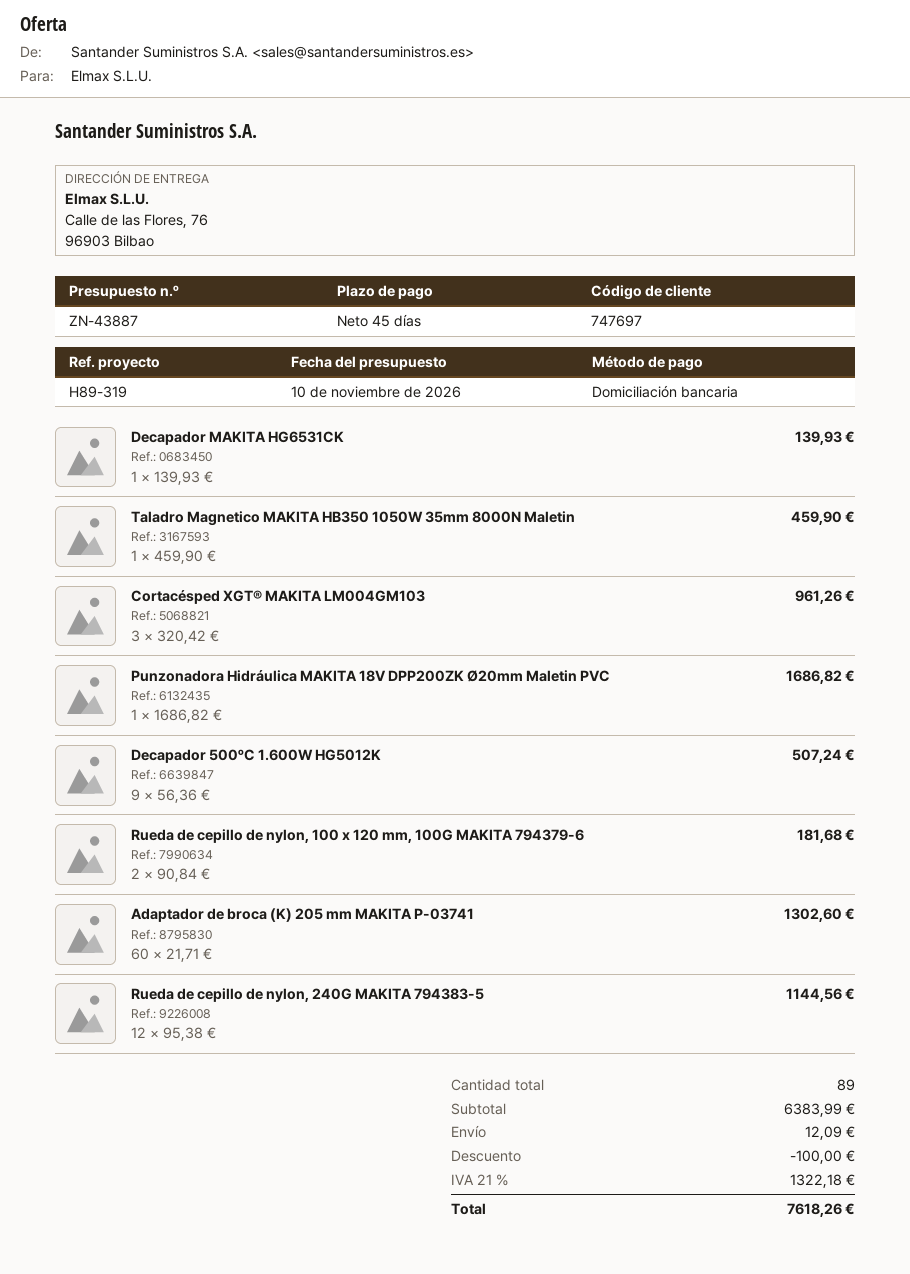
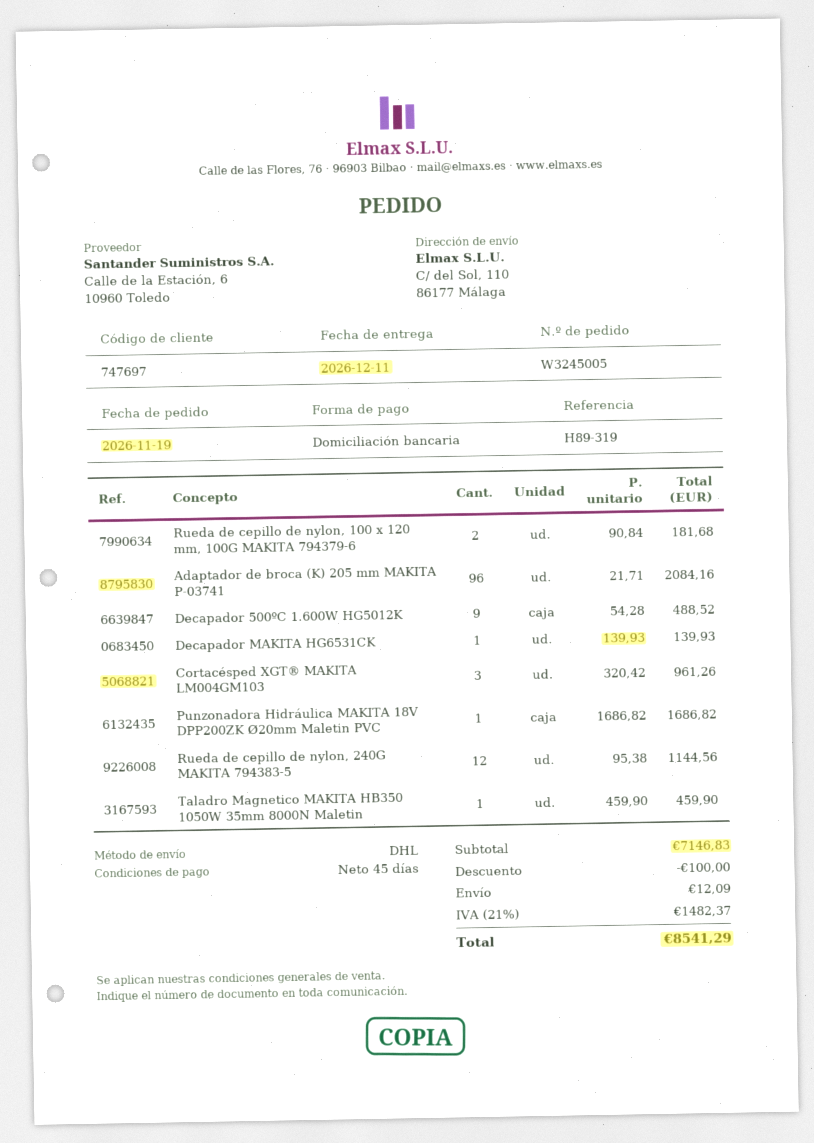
ship to: Calle de las Flores, 76, 96903 Bilbao -> C/ del Sol, 110, 86177 Málaga
Decapador 500ºC 1.600W HG5012K: 9 x 56.36 = 507.24 -> 9 x 54.28 = 488.52
Adaptador de broca (K) 205 mm MAKITA P-03741: 60 x 21.71 = 1302.60 -> 96 x 21.71 = 2084.16
subtotal: 6383.99 -> 7146.83
tax: 21% = 1322.18 -> 21% = 1482.37
total: 7618.26 -> 8541.29

